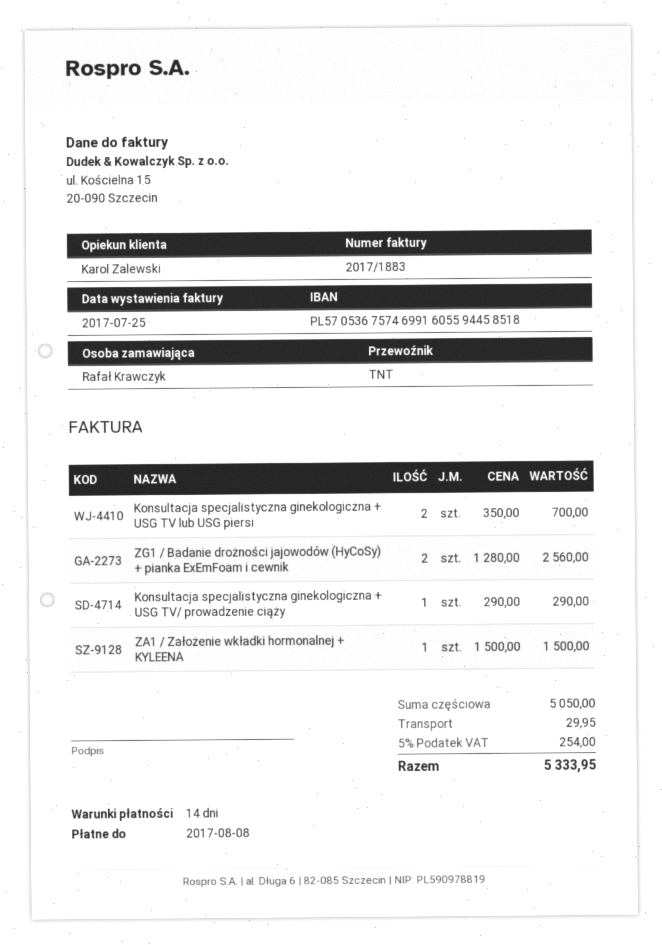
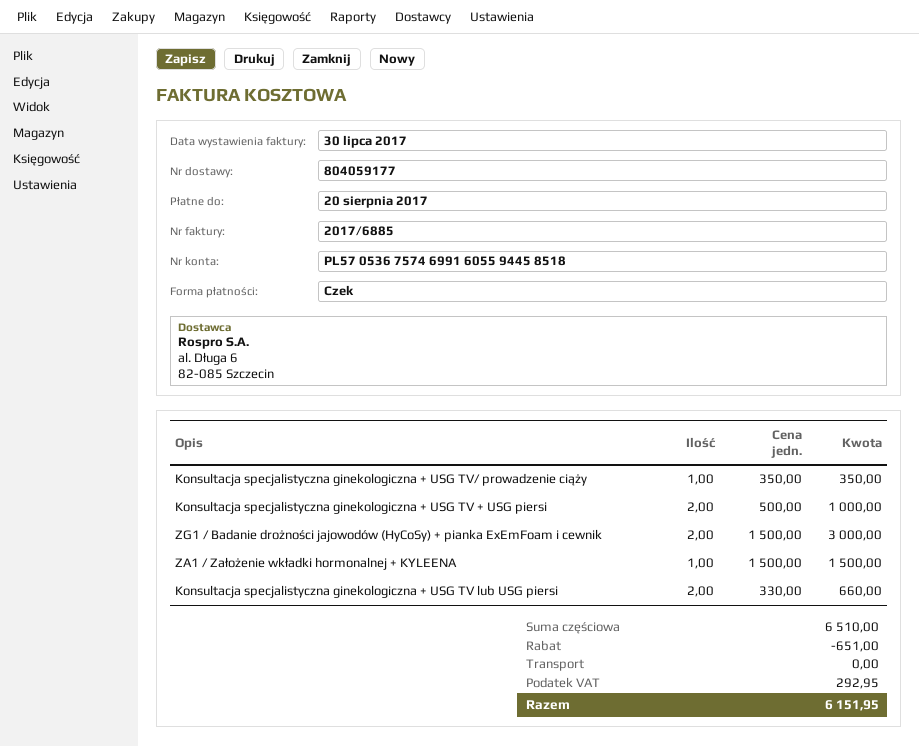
invoice number: 2017/1883 -> 2017/6885
invoice date: 2017-07-25 -> 2017-07-30
due date: 2017-08-08 -> 2017-08-20
Konsultacja specjalistyczna ginekologiczna + USG TV lub USG piersi: 2 x 350.00 = 700.00 -> 2 x 330.00 = 660.00
ZG1 / Badanie drożności jajowodów (HyCoSy) + pianka ExEmFoam i cewnik: 2 x 1280.00 = 2560.00 -> 2 x 1500.00 = 3000.00
Konsultacja specjalistyczna ginekologiczna + USG TV/ prowadzenie ciąży: 1 x 290.00 = 290.00 -> 1 x 350.00 = 350.00
Konsultacja specjalistyczna ginekologiczna + USG TV + USG piersi: none -> 2 x 500.00 = 1000.00
subtotal: 5050.00 -> 6510.00
discount: none -> 651.00
shipping: 29.95 -> 0.00
tax: 254.00 -> 292.95
total: 5333.95 -> 6151.95

